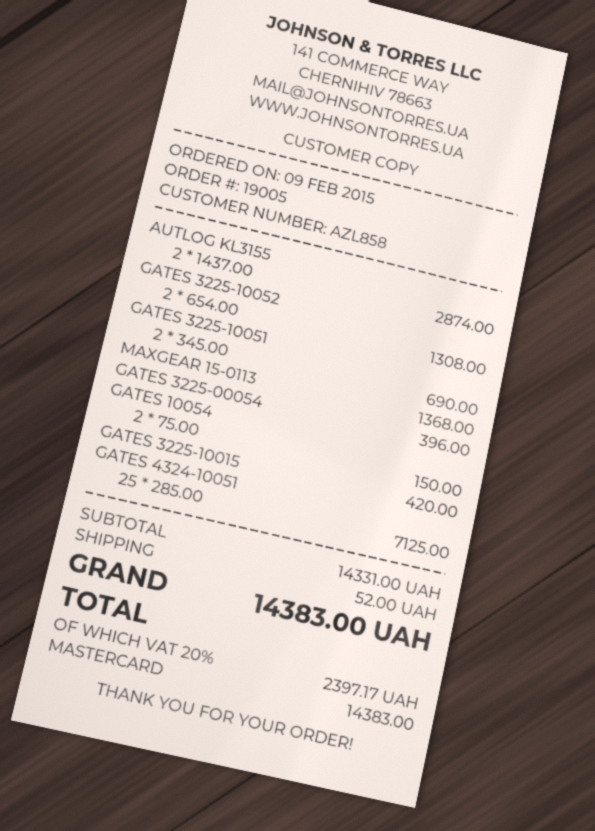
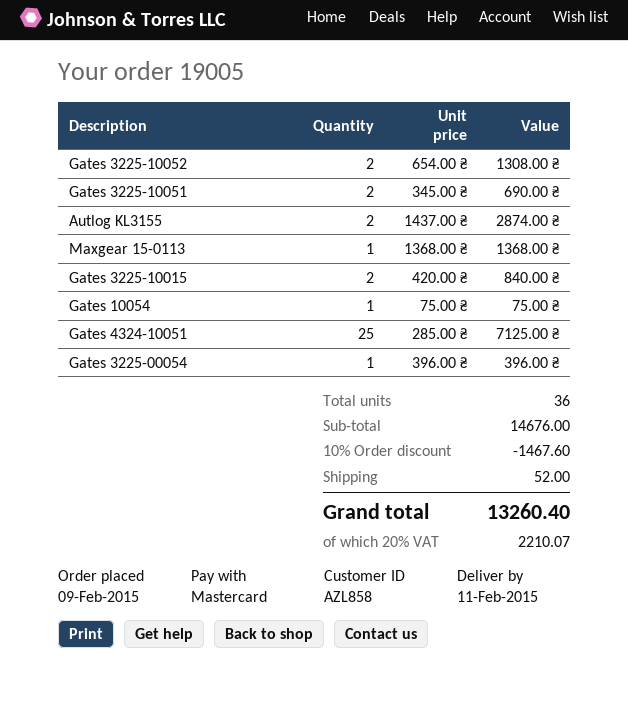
GATES 10054: 2 x 75.00 = 150.00 -> 1 x 75.00 = 75.00
GATES 3225-10015: 1 x 420.00 = 420.00 -> 2 x 420.00 = 840.00
subtotal: 14331.00 -> 14676.00
discount: none -> 10% = 1467.60
tax: 20% = 2397.17 -> 20% = 2210.07
total: 14383.00 -> 13260.40

